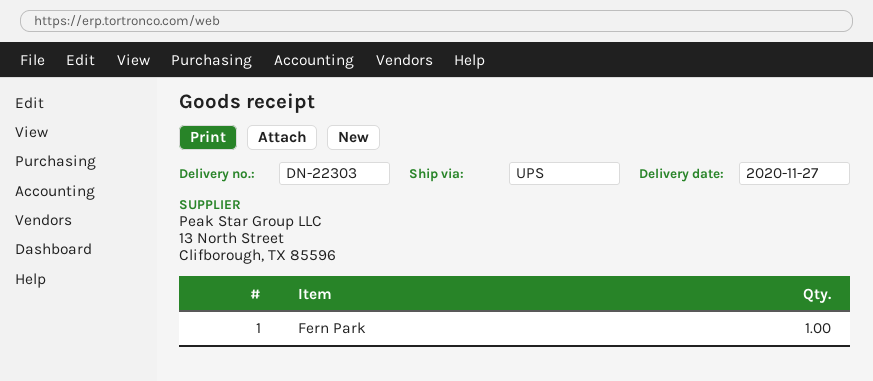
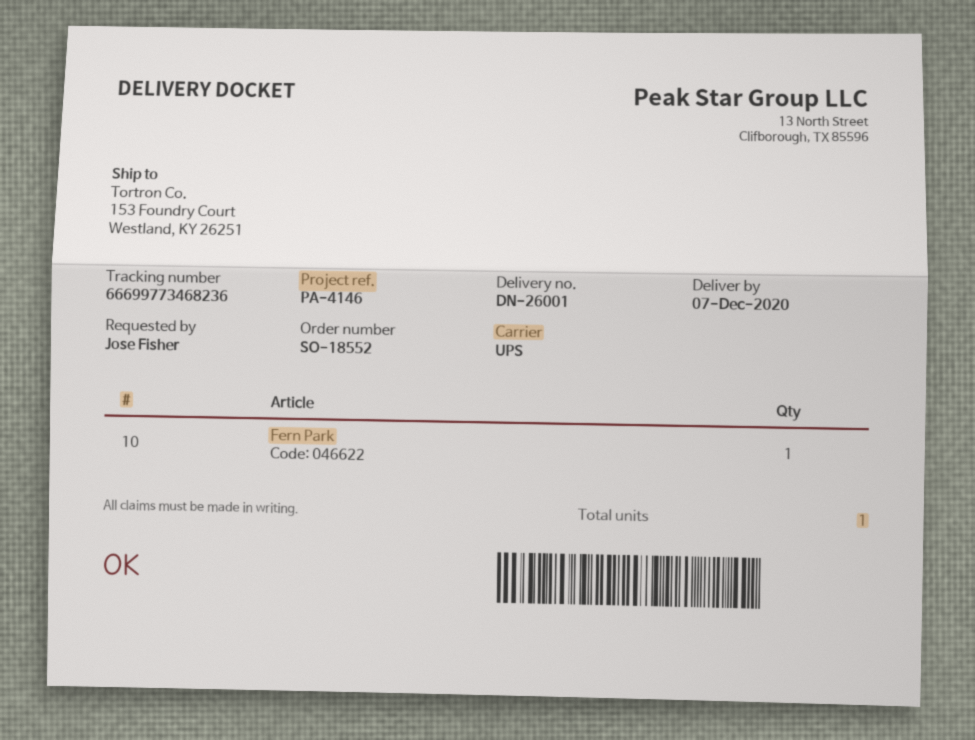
delivery note number: DN-22303 -> DN-26001
delivery date: 2020-11-27 -> 2020-12-07

